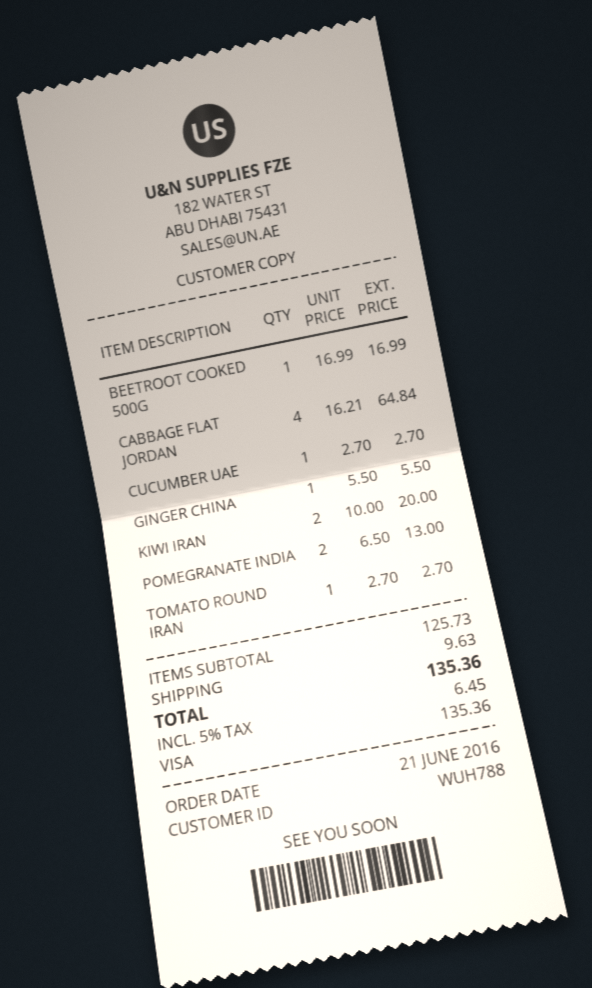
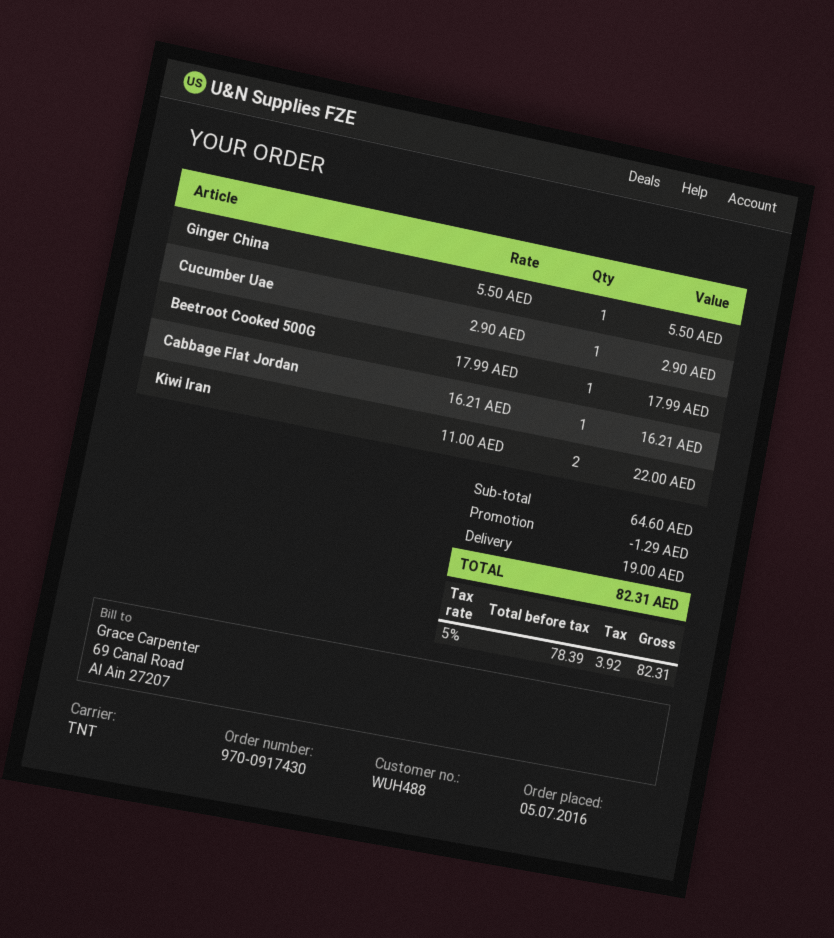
order date: 2016-06-21 -> 2016-07-05
customer number: WUH788 -> WUH488
BEETROOT COOKED 500G: 1 x 16.99 = 16.99 -> 1 x 17.99 = 17.99
CABBAGE FLAT JORDAN: 4 x 16.21 = 64.84 -> 1 x 16.21 = 16.21
CUCUMBER UAE: 1 x 2.70 = 2.70 -> 1 x 2.90 = 2.90
KIWI IRAN: 2 x 10.00 = 20.00 -> 2 x 11.00 = 22.00
POMEGRANATE INDIA: 2 x 6.50 = 13.00 -> none
TOMATO ROUND IRAN: 1 x 2.70 = 2.70 -> none
subtotal: 125.73 -> 64.60
discount: none -> 1.29
shipping: 9.63 -> 19.00
tax: 5% = 6.45 -> 5% = 3.92
total: 135.36 -> 82.31

